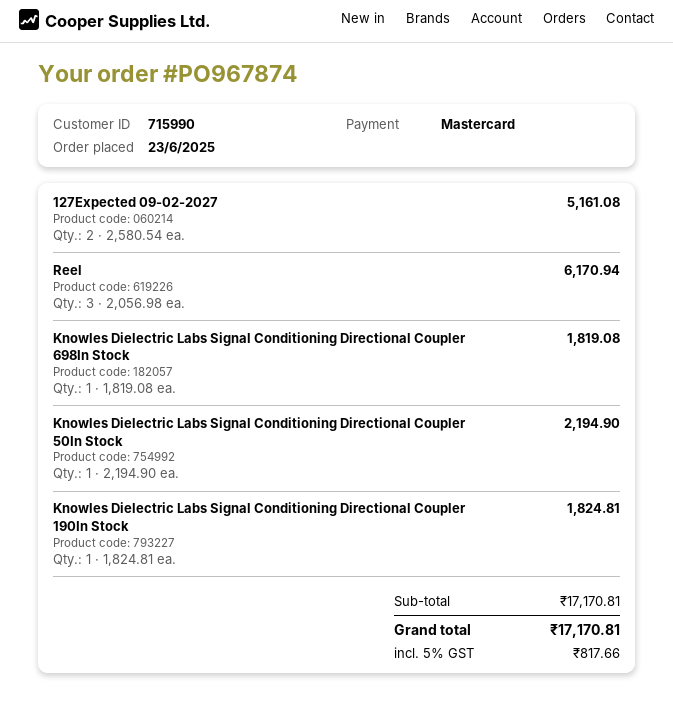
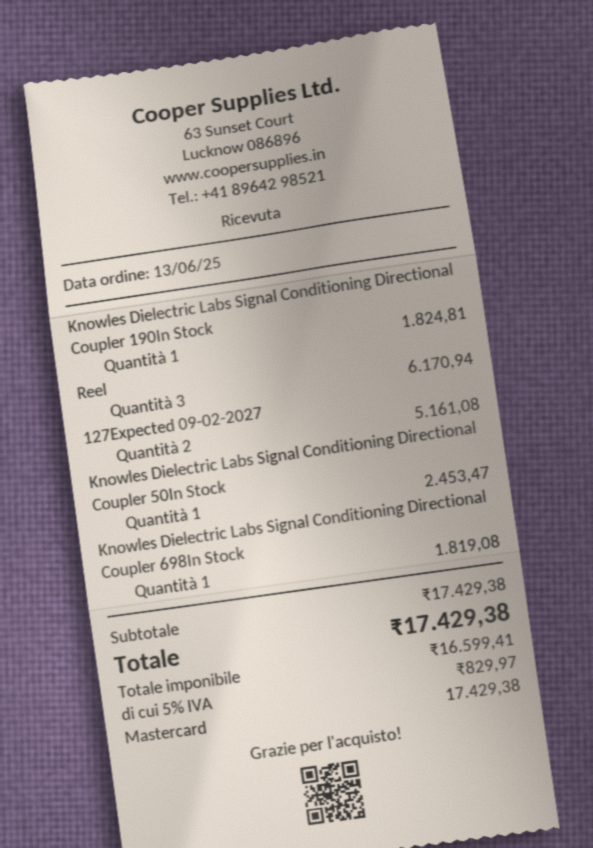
order date: 2025-06-23 -> 2025-06-13
Knowles Dielectric Labs Signal Conditioning Directional Coupler 50In Stock: 1 for 2194.90 -> 1 for 2453.47
subtotal: 17170.81 -> 17429.38
tax: 5% = 817.66 -> 5% = 829.97
total: 17170.81 -> 17429.38

